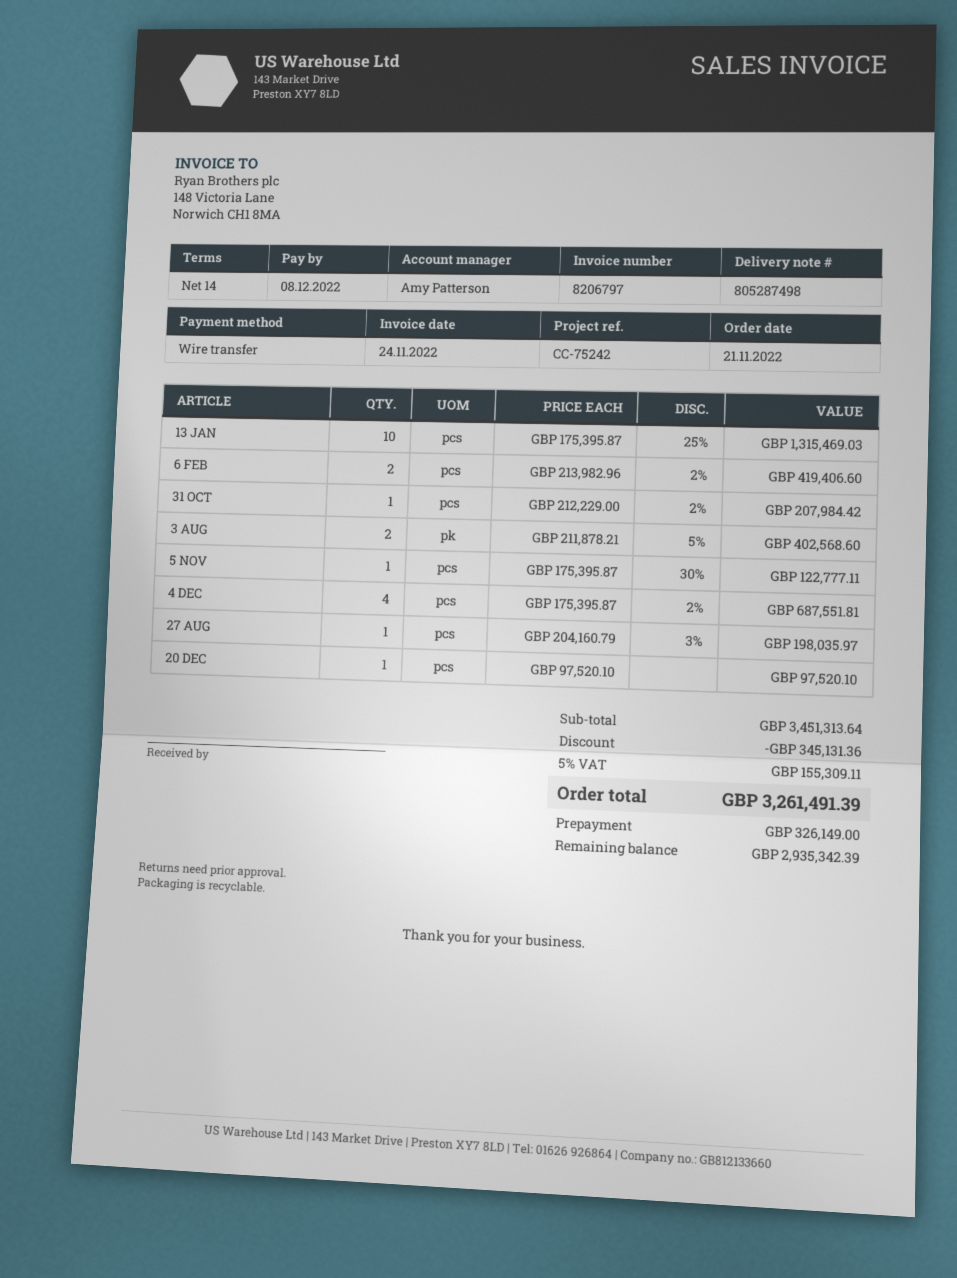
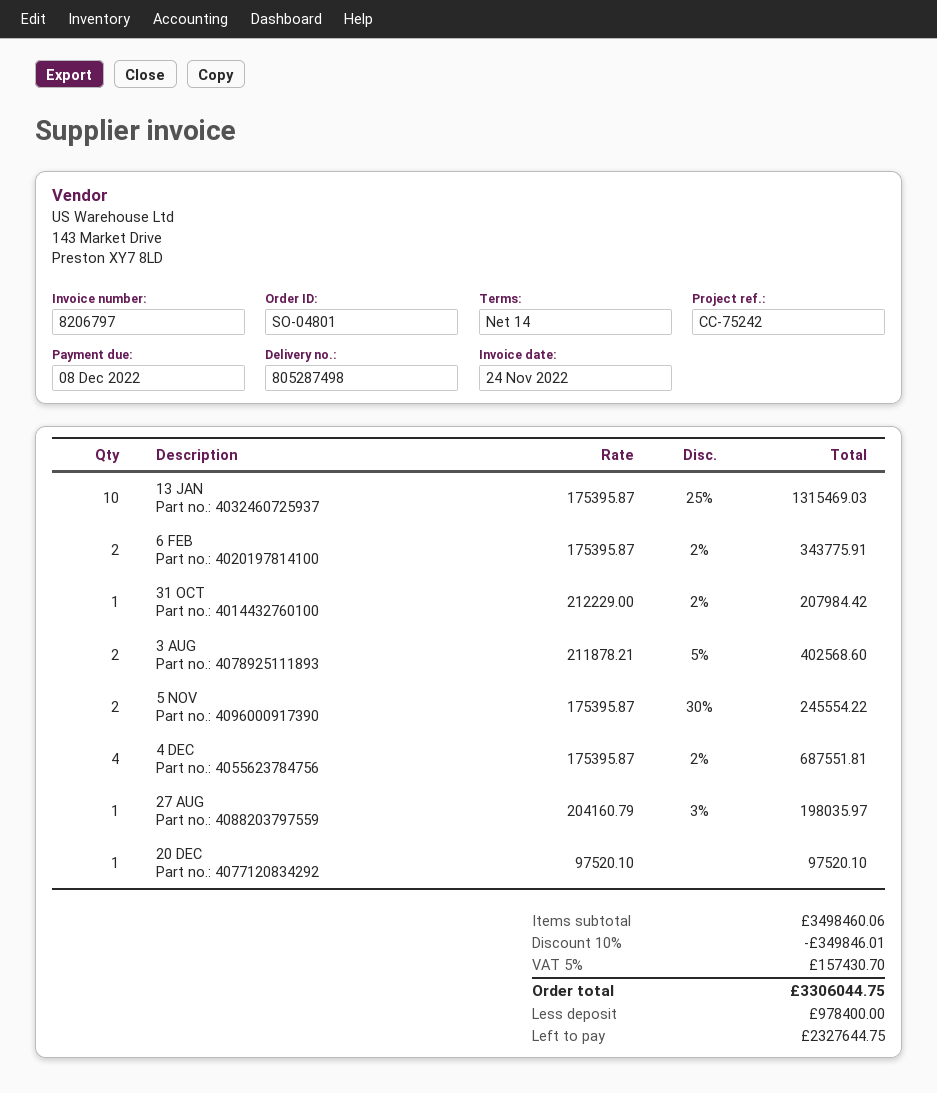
6 FEB: 2 x 213982.96 - 2% = 419406.60 -> 2 x 175395.87 - 2% = 343775.91
5 NOV: 1 x 175395.87 - 30% = 122777.11 -> 2 x 175395.87 - 30% = 245554.22
subtotal: 3451313.64 -> 3498460.06
discount: 345131.36 -> 349846.01
tax: 5% = 155309.11 -> 5% = 157430.70
total: 3261491.39 -> 3306044.75
deposit: 326149.00 -> 978400.00
balance: 2935342.39 -> 2327644.75

